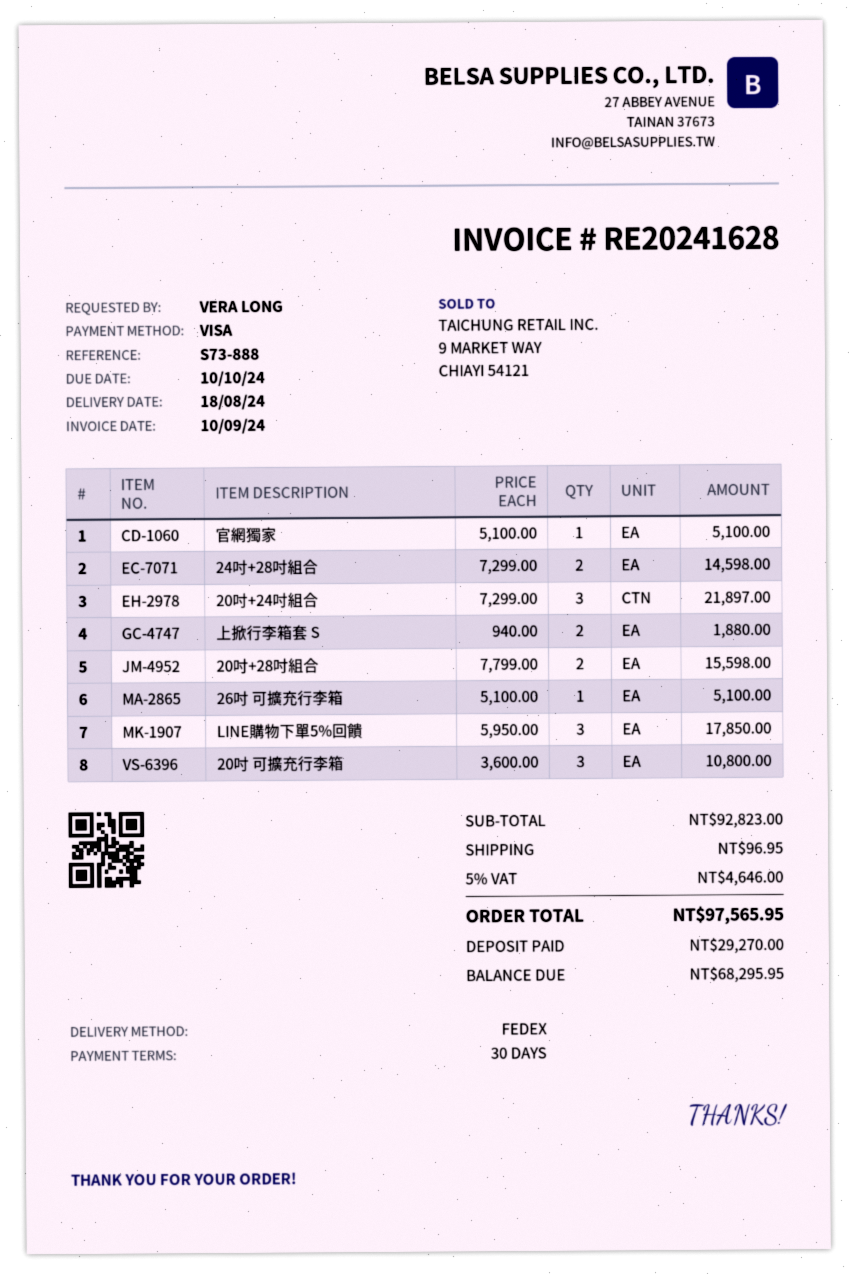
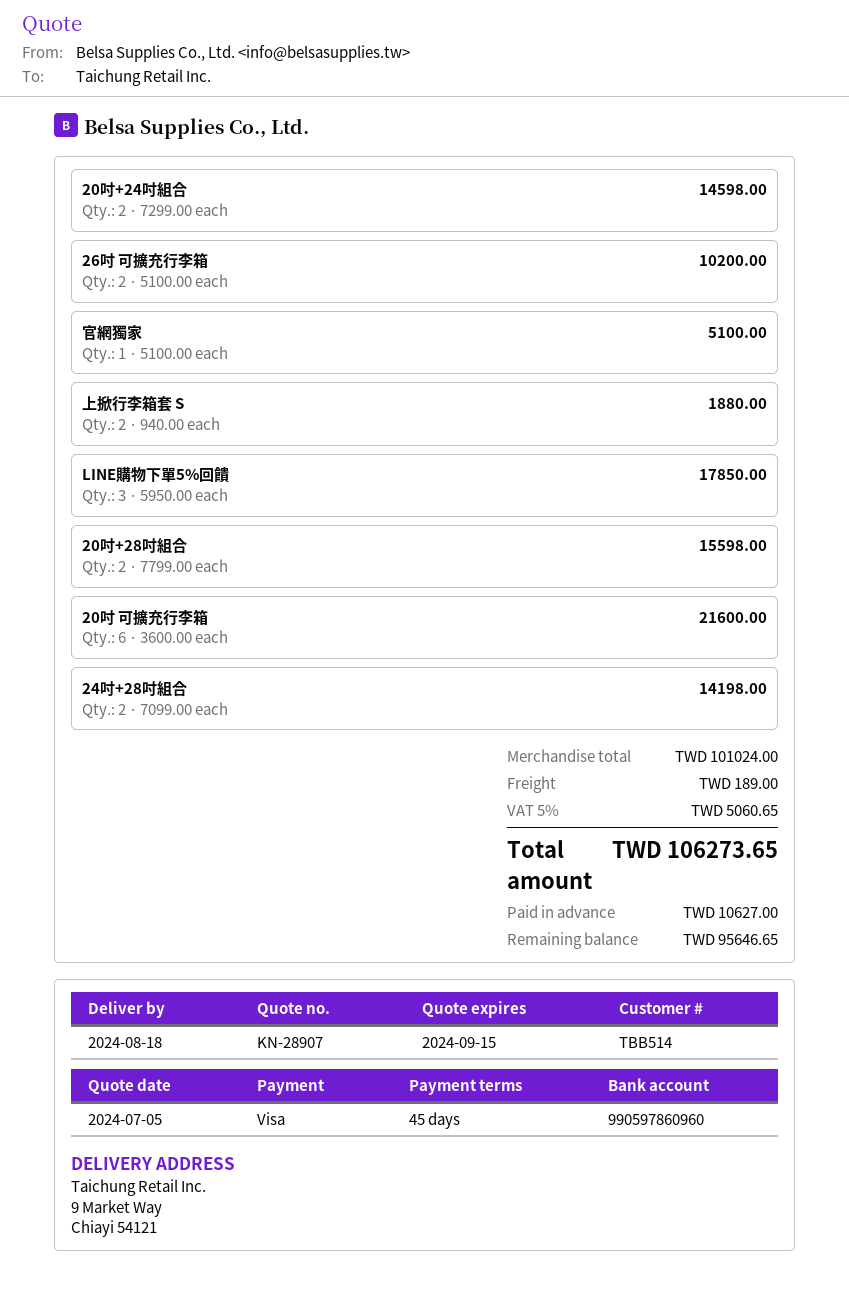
payment terms: 30 days -> 45 days
24吋+28吋組合: 2 x 7299.00 = 14598.00 -> 2 x 7099.00 = 14198.00
20吋+24吋組合: 3 x 7299.00 = 21897.00 -> 2 x 7299.00 = 14598.00
26吋 可擴充行李箱: 1 x 5100.00 = 5100.00 -> 2 x 5100.00 = 10200.00
20吋 可擴充行李箱: 3 x 3600.00 = 10800.00 -> 6 x 3600.00 = 21600.00
subtotal: 92823.00 -> 101024.00
shipping: 96.95 -> 189.00
tax: 5% = 4646.00 -> 5% = 5060.65
total: 97565.95 -> 106273.65
deposit: 29270.00 -> 10627.00
balance: 68295.95 -> 95646.65

